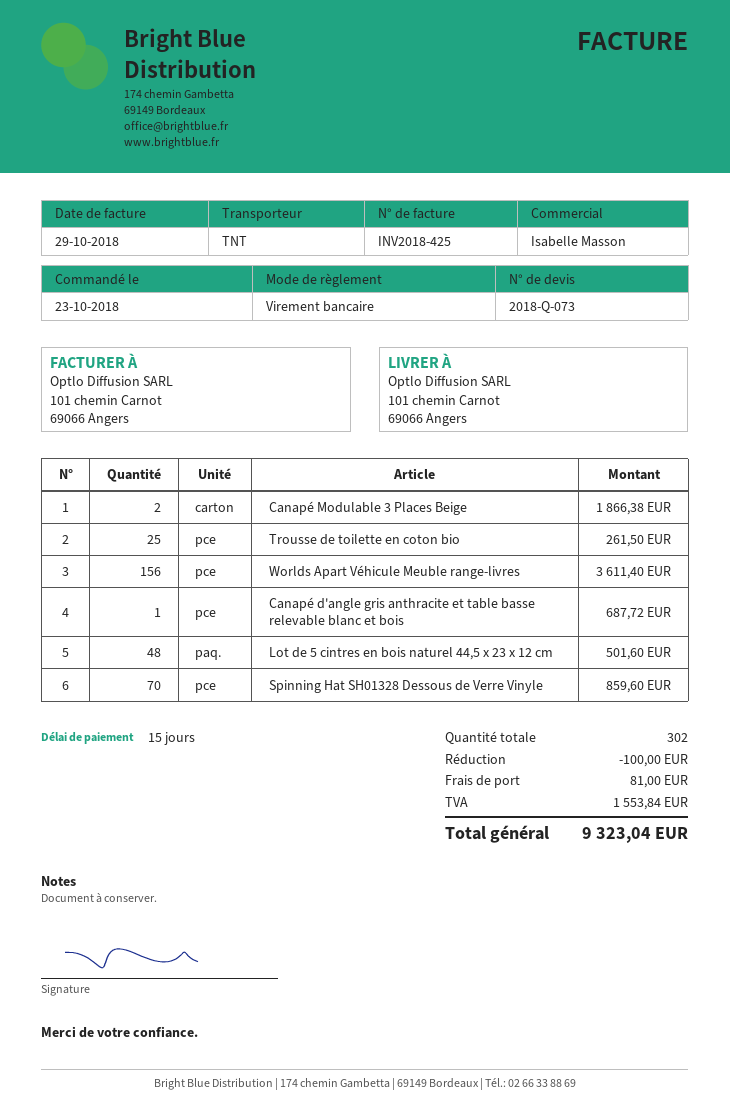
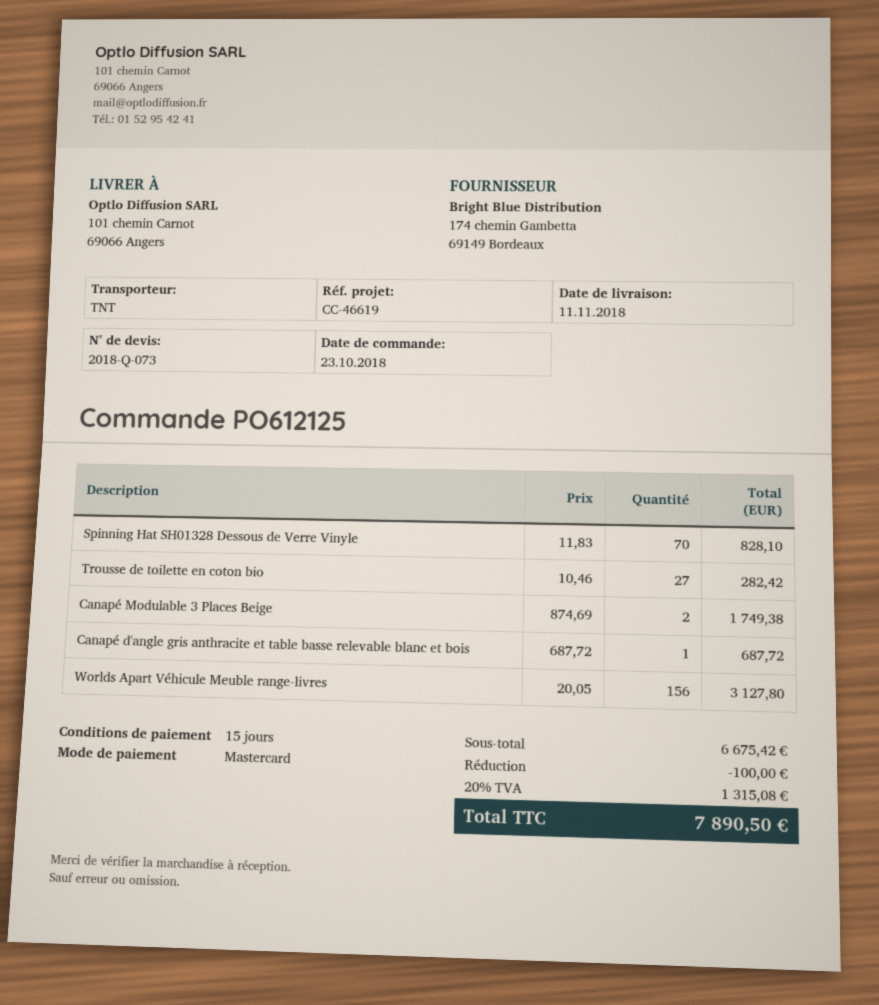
payment method: bank transfer -> Mastercard
Canapé Modulable 3 Places Beige: 2 for 1866.38 -> 2 for 1749.38
Trousse de toilette en coton bio: 25 for 261.50 -> 27 for 282.42
Worlds Apart Véhicule Meuble range-livres: 156 for 3611.40 -> 156 for 3127.80
Lot de 5 cintres en bois naturel 44,5 x 23 x 12 cm: 48 for 501.60 -> none
Spinning Hat SH01328 Dessous de Verre Vinyle: 70 for 859.60 -> 70 for 828.10
shipping: 81.00 -> none
tax: 1553.84 -> 1315.08
total: 9323.04 -> 7890.50

